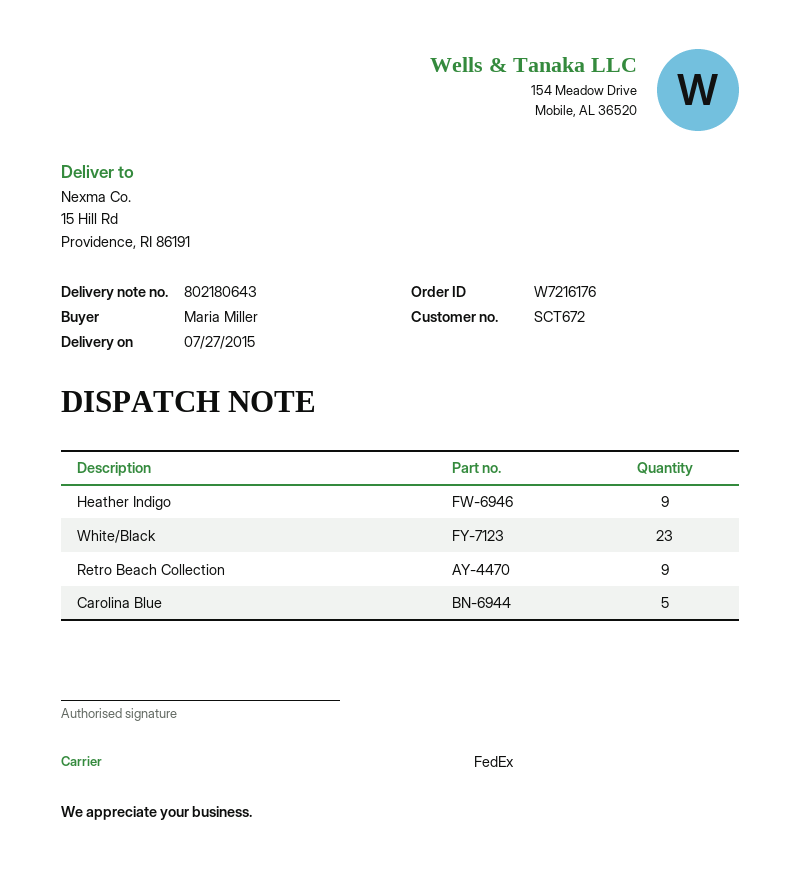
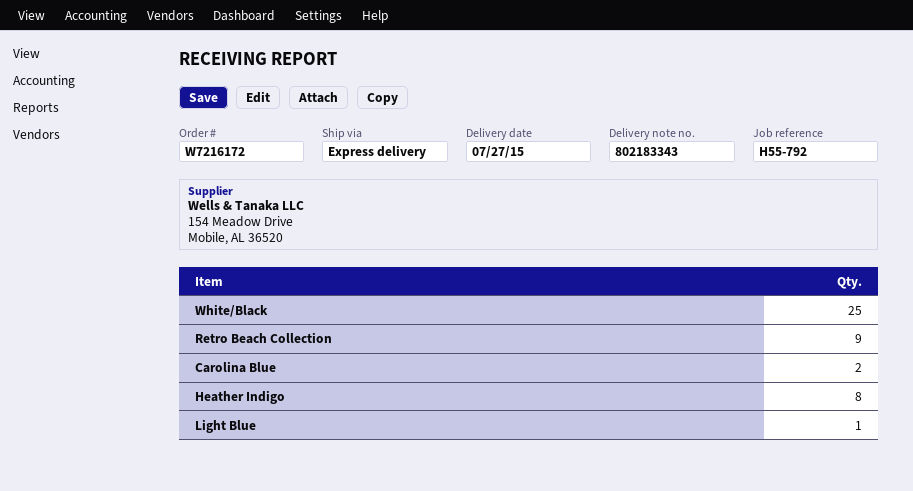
order number: W7216176 -> W7216172
delivery note number: 802180643 -> 802183343
shipping method: FedEx -> express
Heather Indigo: 9 -> 8
White/Black: 23 -> 25
Carolina Blue: 5 -> 2
Light Blue: none -> 1

